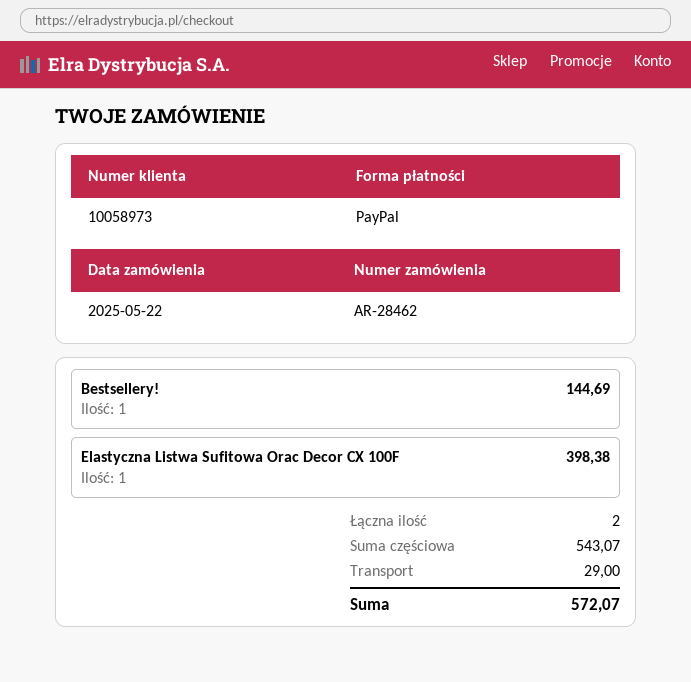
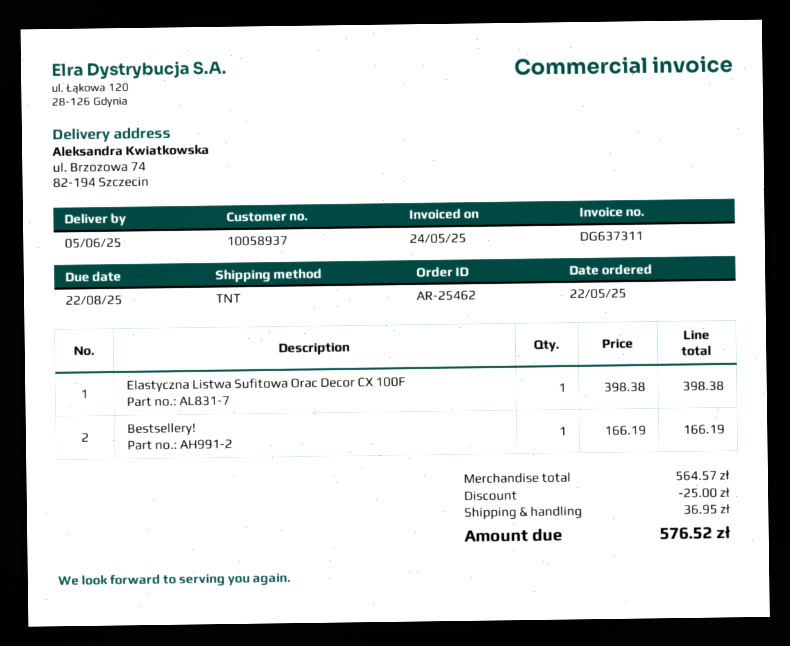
order number: AR-28462 -> AR-25462
customer number: 10058973 -> 10058937
Bestsellery!: 1 for 144.69 -> 1 for 166.19
subtotal: 543.07 -> 564.57
discount: none -> 25.00
shipping: 29.00 -> 36.95
total: 572.07 -> 576.52

